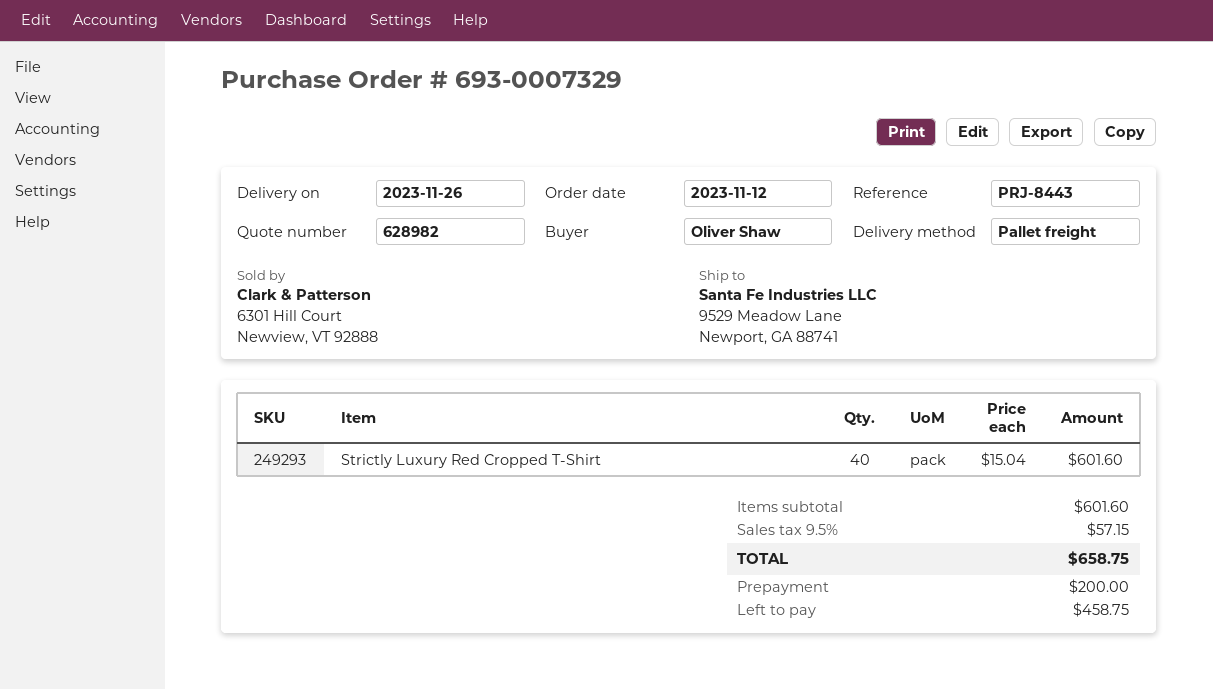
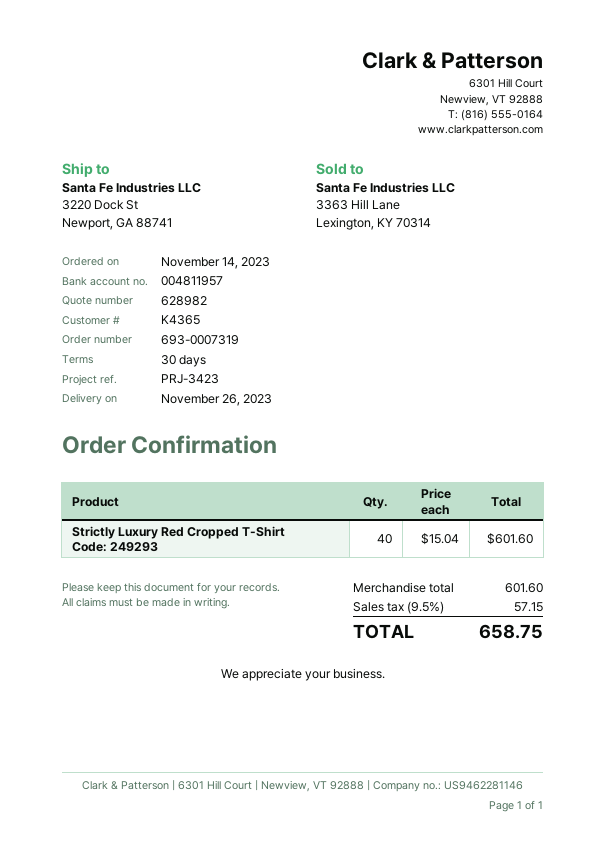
order number: 693-0007329 -> 693-0007319
order date: 2023-11-12 -> 2023-11-14
reference: PRJ-8443 -> PRJ-3423
ship to: 9529 Meadow Lane, Newport, GA 88741 -> 3220 Dock St, Newport, GA 88741

